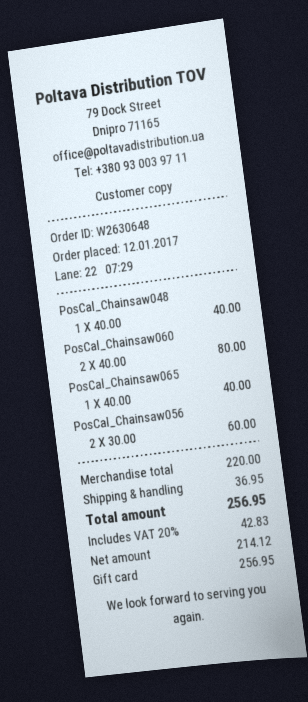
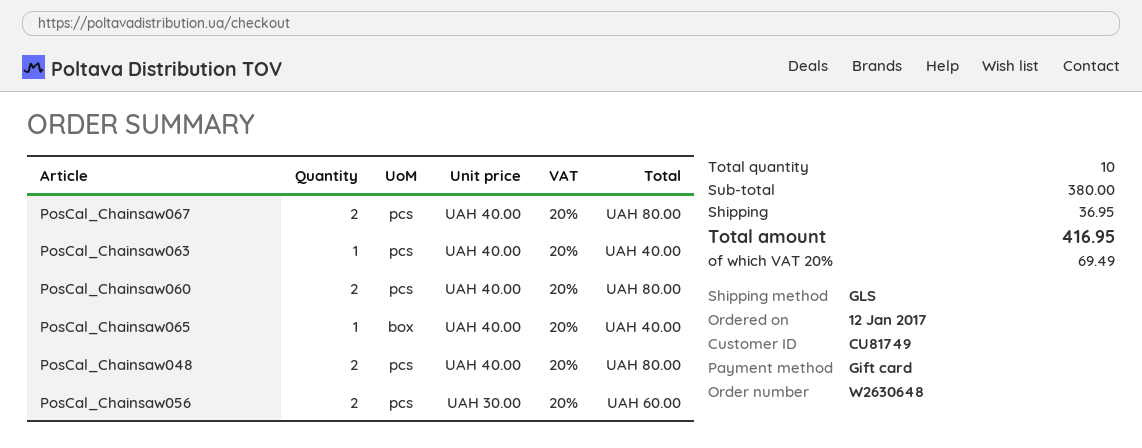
PosCal_Chainsaw048: 1 x 40.00 = 40.00 -> 2 x 40.00 = 80.00
PosCal_Chainsaw067: none -> 2 x 40.00 = 80.00
PosCal_Chainsaw063: none -> 1 x 40.00 = 40.00
subtotal: 220.00 -> 380.00
tax: 20% = 42.83 -> 20% = 69.49
total: 256.95 -> 416.95

